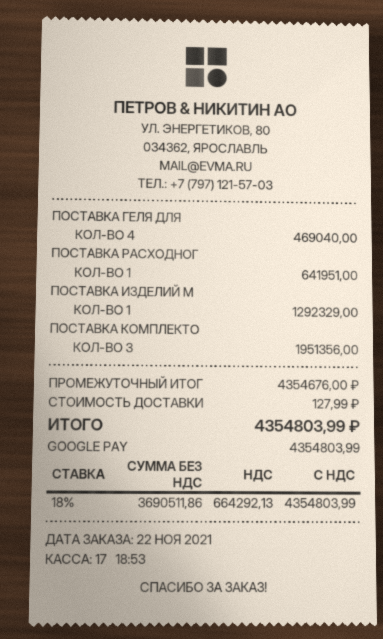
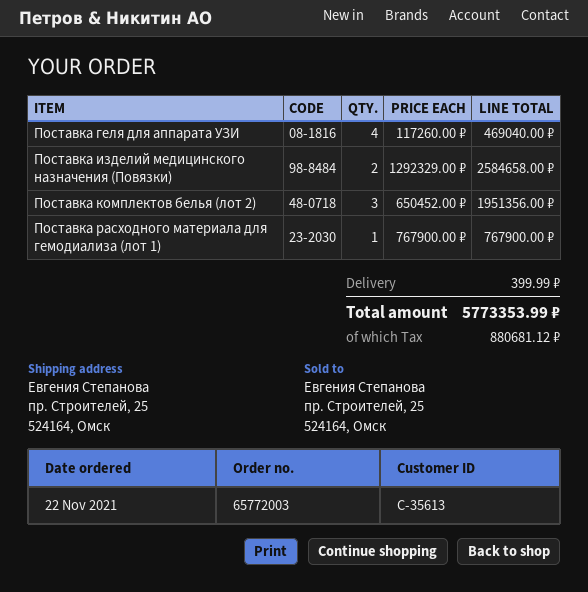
ПОСТАВКА РАСХОДНОГ: 1 for 641951.00 -> 1 for 767900.00
ПОСТАВКА ИЗДЕЛИЙ М: 1 for 1292329.00 -> 2 for 2584658.00
shipping: 127.99 -> 399.99
tax: 664292.13 -> 880681.12
total: 4354803.99 -> 5773353.99

